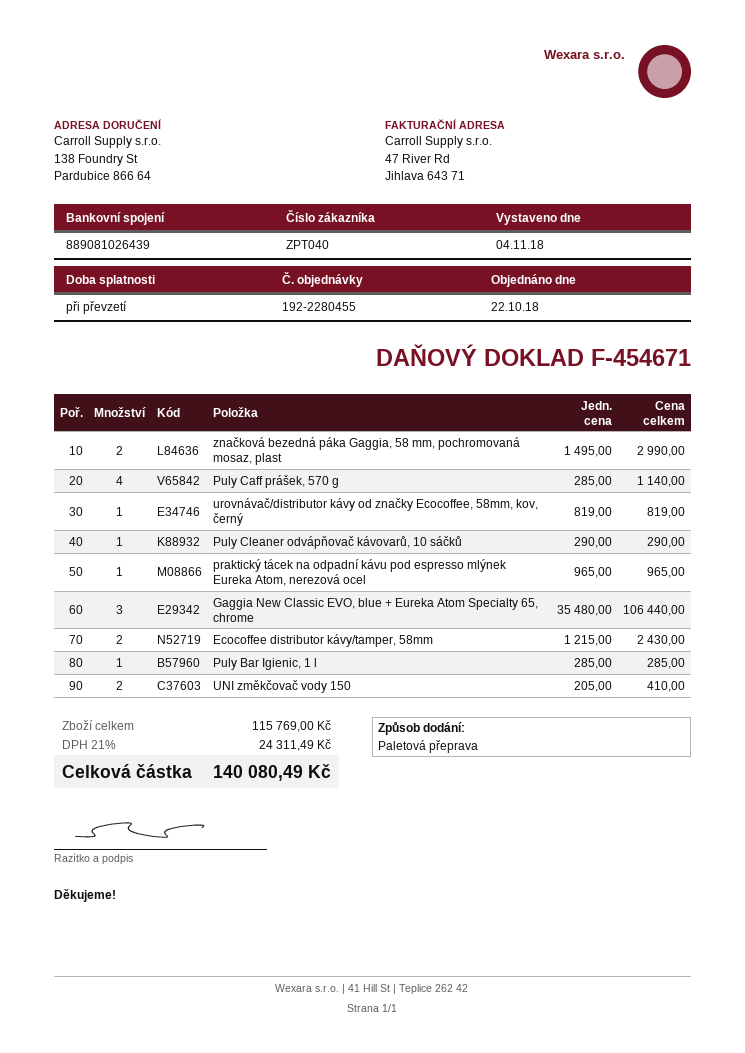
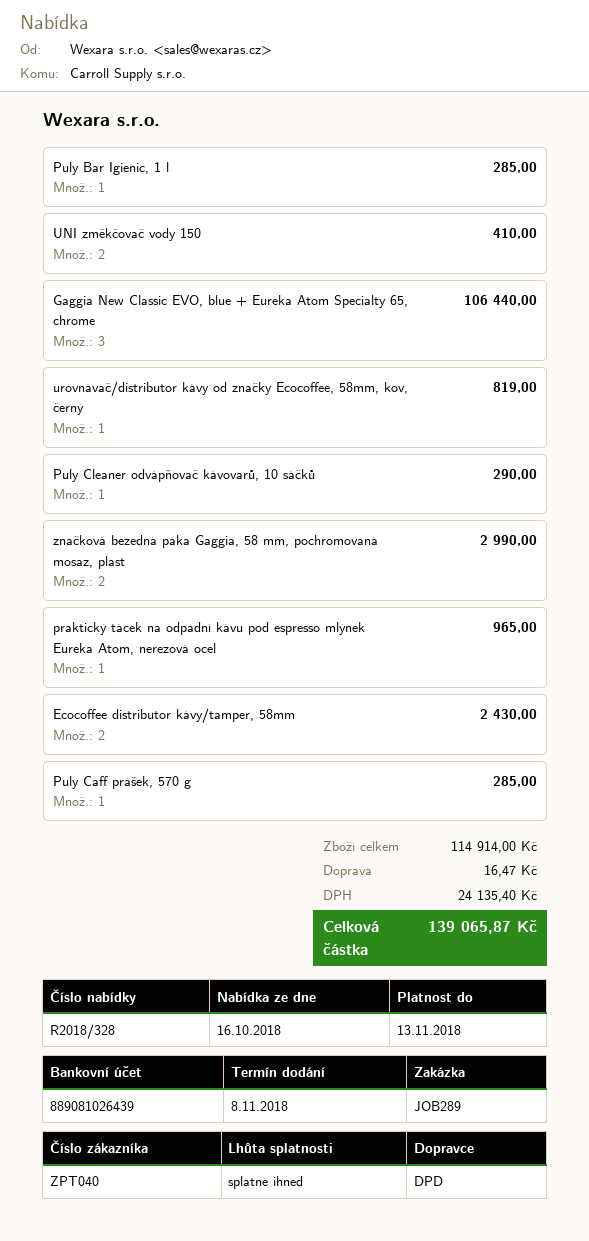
shipping method: pallet freight -> DPD
Puly Caff prášek, 570 g: 4 for 1140.00 -> 1 for 285.00
subtotal: 115769.00 -> 114914.00
shipping: none -> 16.47
tax: 24311.49 -> 24135.40
total: 140080.49 -> 139065.87

